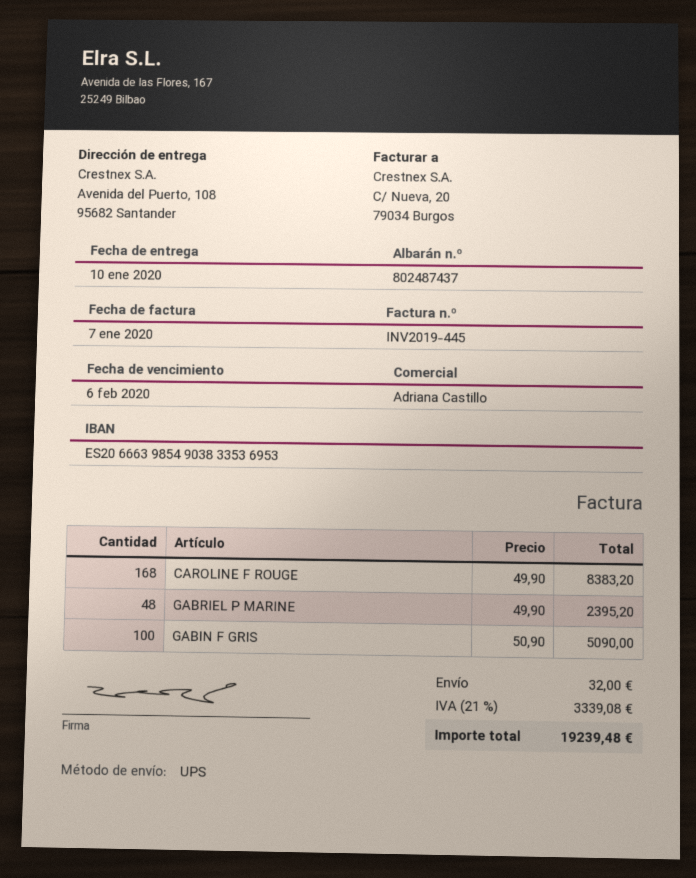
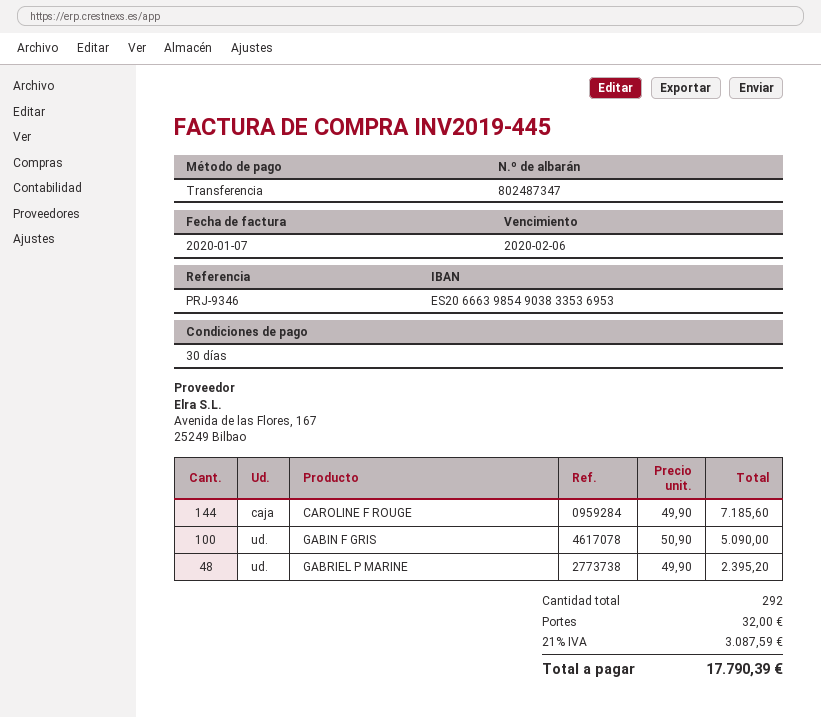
delivery note number: 802487437 -> 802487347
CAROLINE F ROUGE: 168 x 49.90 = 8383.20 -> 144 x 49.90 = 7185.60
tax: 21% = 3339.08 -> 21% = 3087.59
total: 19239.48 -> 17790.39

